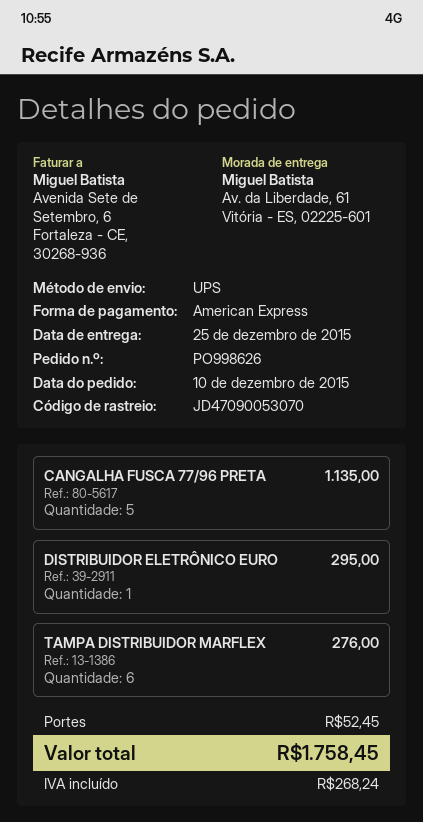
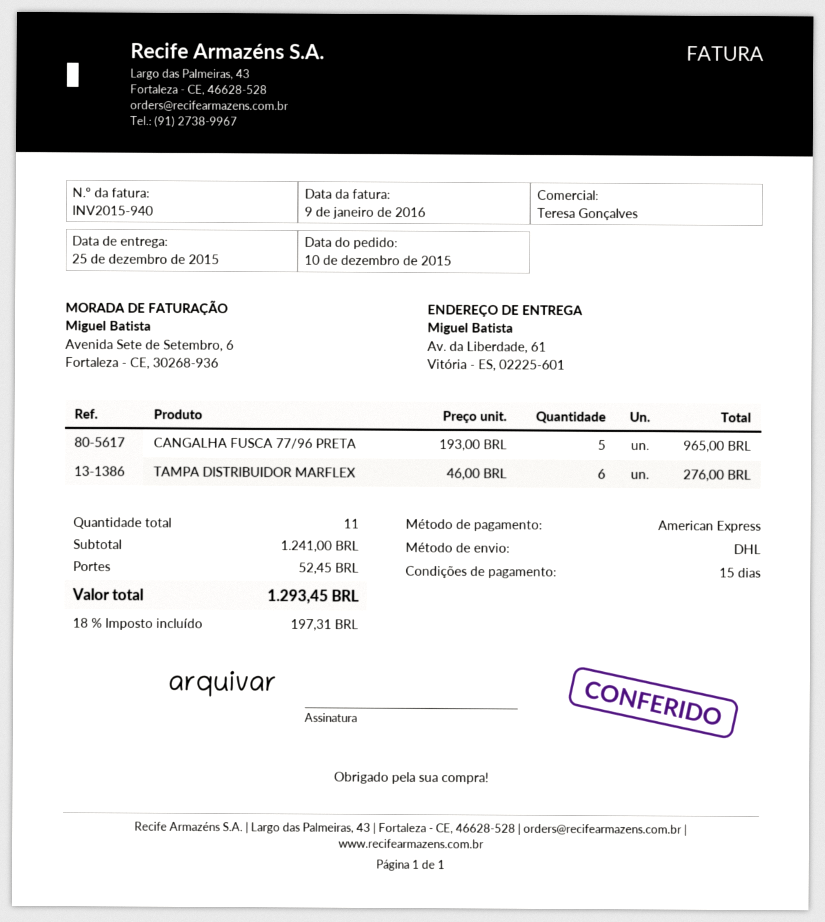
shipping method: UPS -> DHL
CANGALHA FUSCA 77/96 PRETA: 5 for 1135.00 -> 5 for 965.00
DISTRIBUIDOR ELETRÔNICO EURO: 1 for 295.00 -> none
tax: 268.24 -> 197.31
total: 1758.45 -> 1293.45

